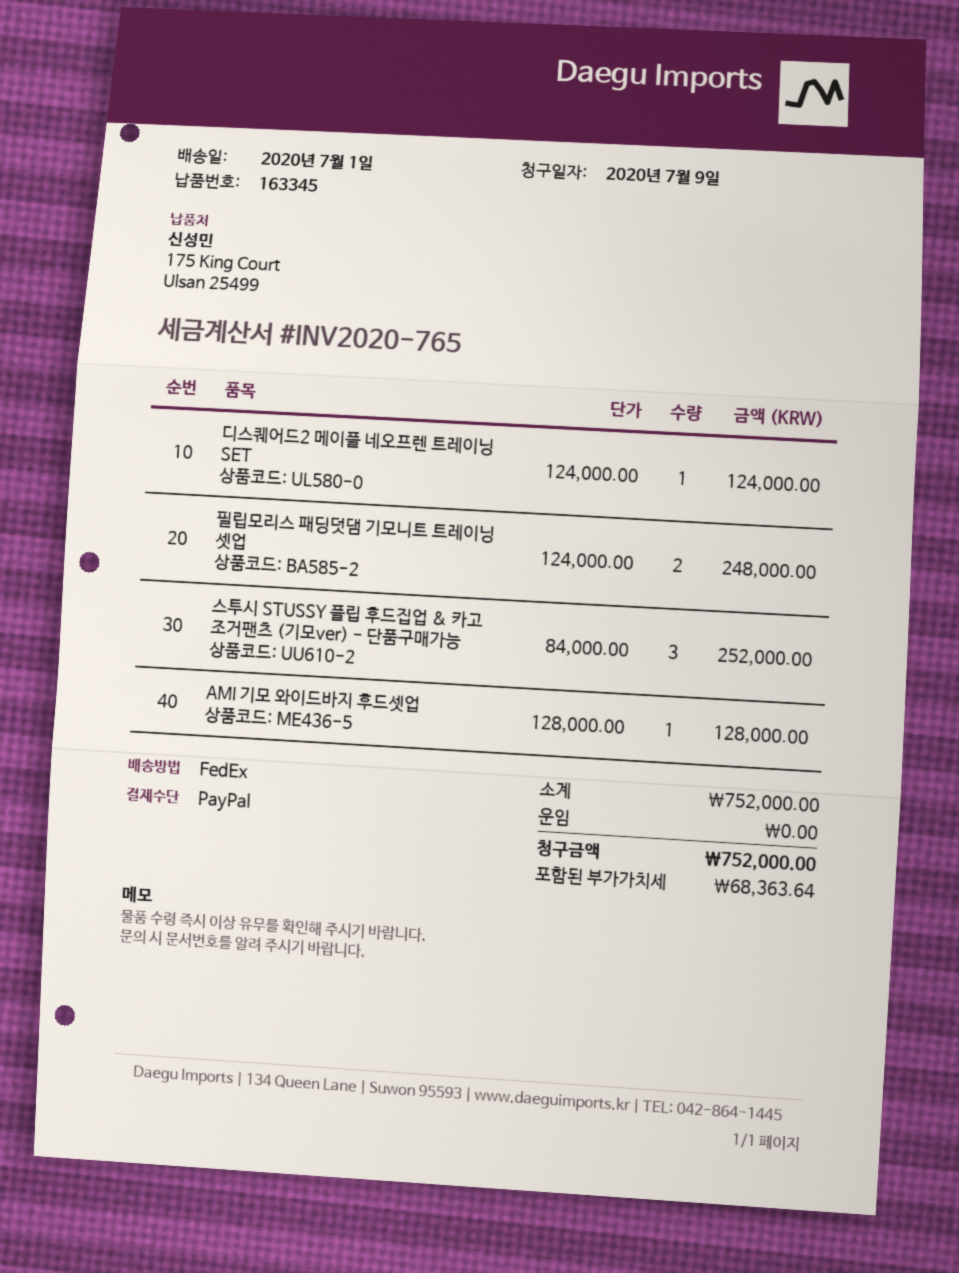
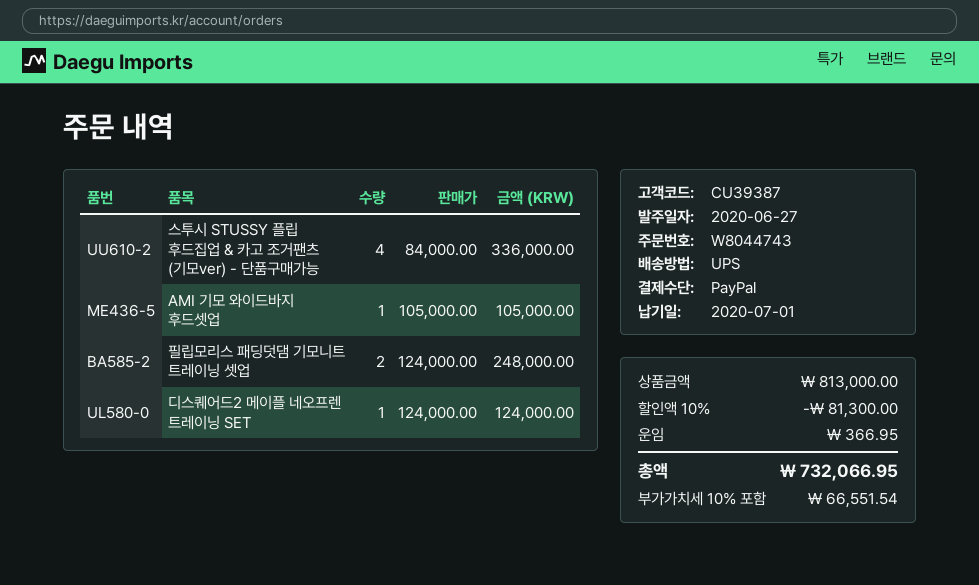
shipping method: FedEx -> UPS
스투시 STUSSY 플립 후드집업 & 카고 조거팬츠 (기모ver) - 단품구매가능: 3 x 84000.00 = 252000.00 -> 4 x 84000.00 = 336000.00
AMI 기모 와이드바지 후드셋업: 1 x 128000.00 = 128000.00 -> 1 x 105000.00 = 105000.00
subtotal: 752000.00 -> 813000.00
discount: none -> 10% = 81300.00
shipping: 0.00 -> 366.95
tax: 68363.64 -> 66551.54
total: 752000.00 -> 732066.95

